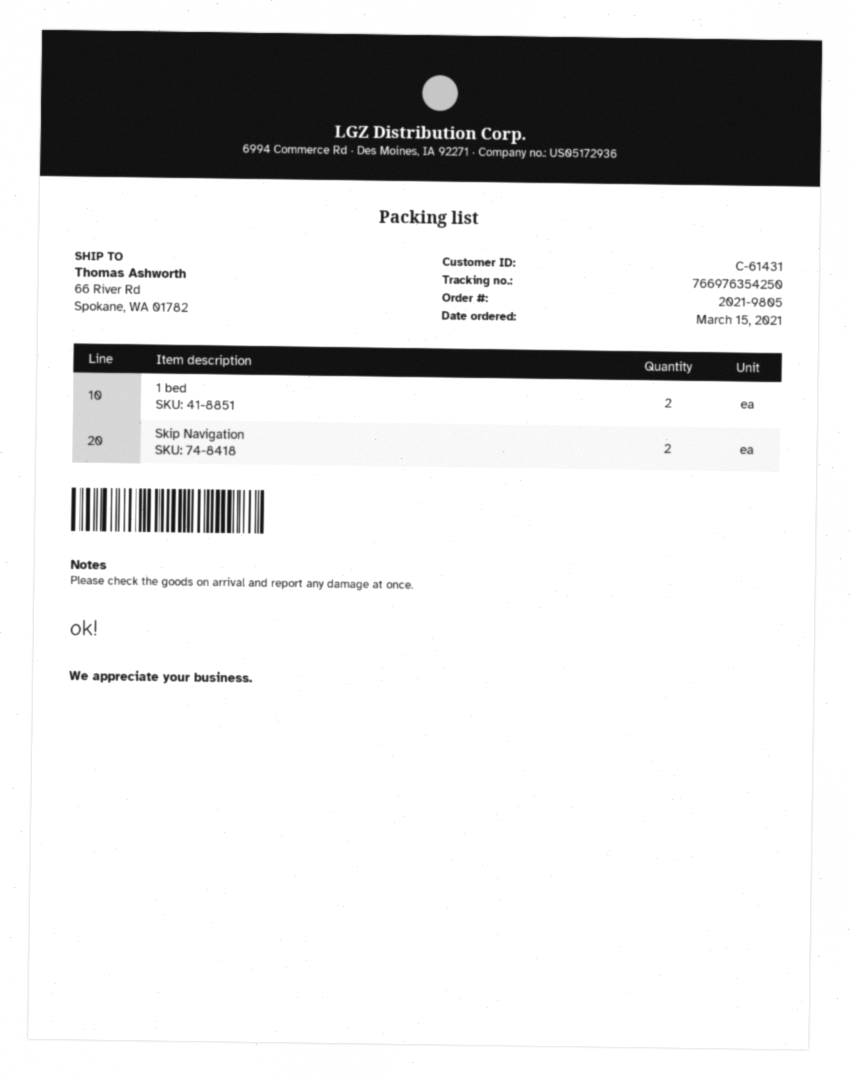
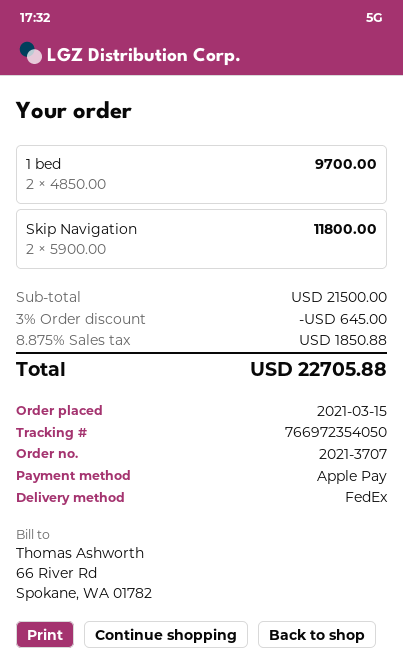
order number: 2021-9805 -> 2021-3707
tracking number: 766976354250 -> 766972354050

